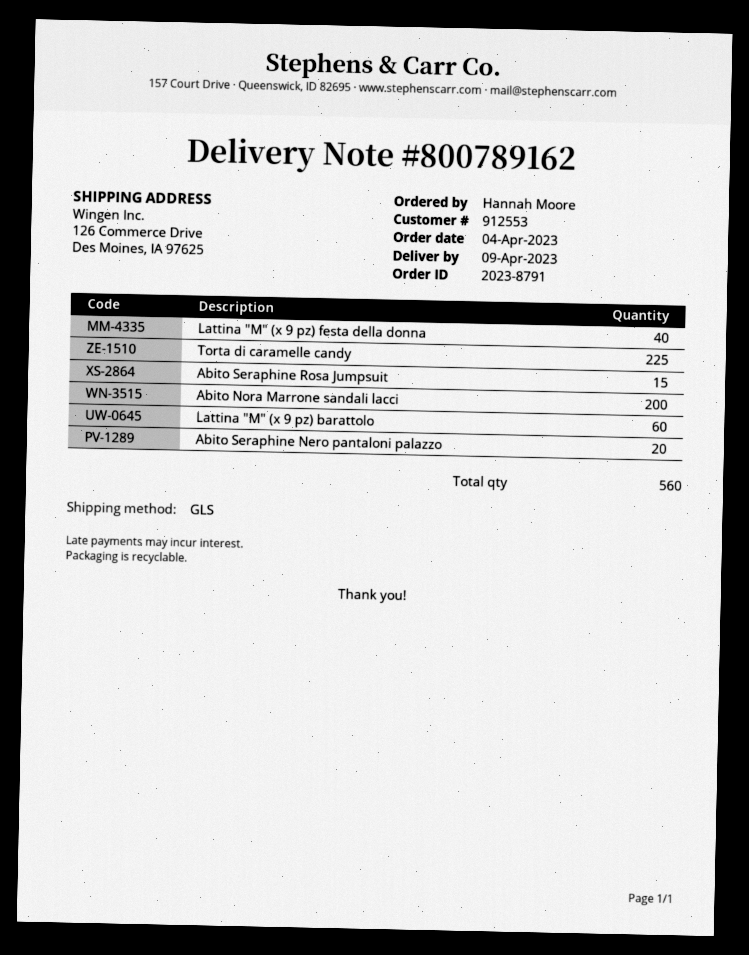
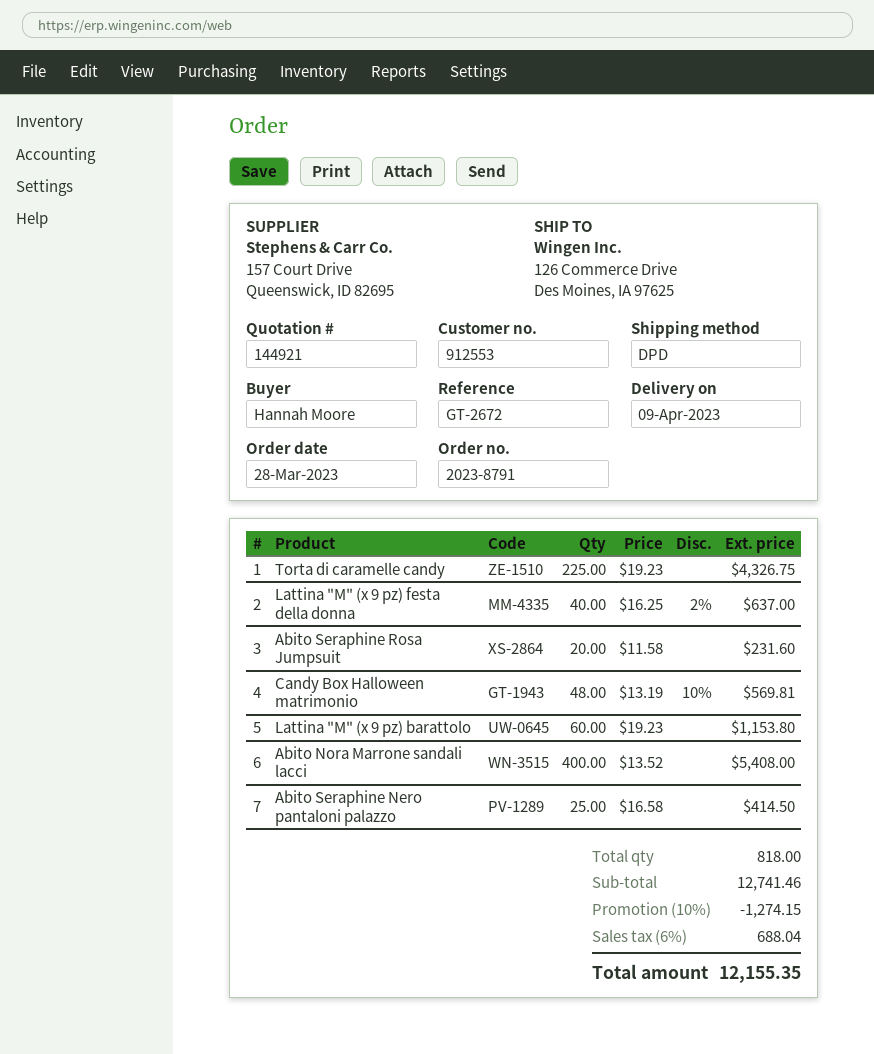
order date: 2023-04-04 -> 2023-03-28
shipping method: GLS -> DPD
Abito Seraphine Rosa Jumpsuit: 15 -> 20
Abito Nora Marrone sandali lacci: 200 -> 400
Abito Seraphine Nero pantaloni palazzo: 20 -> 25
Candy Box Halloween matrimonio: none -> 48
total quantity: 560 -> 818

